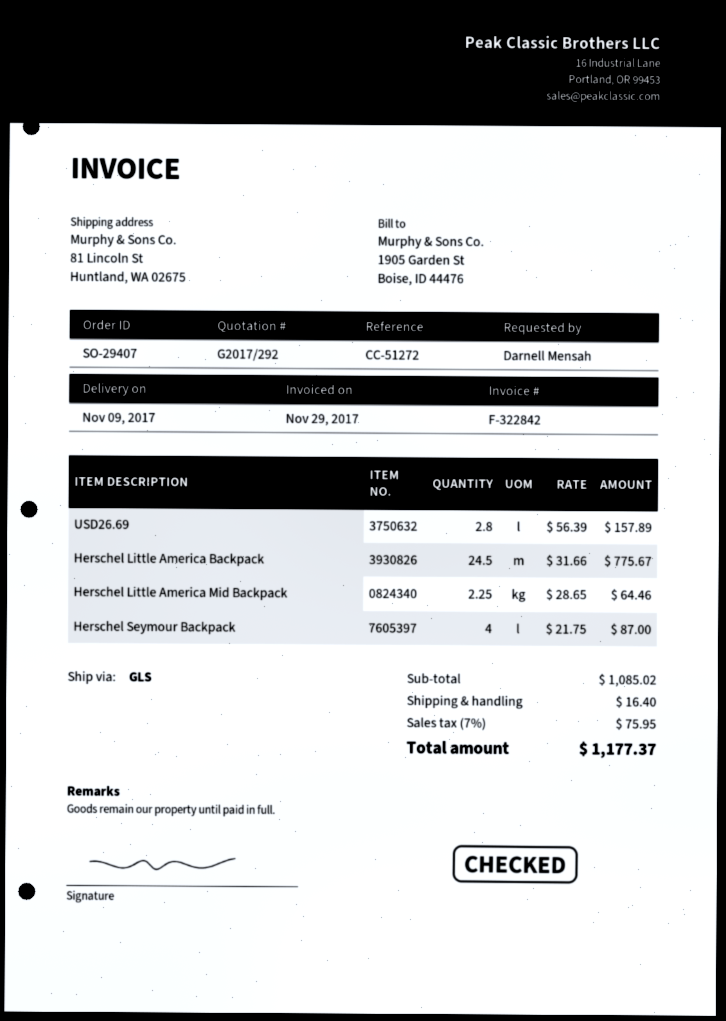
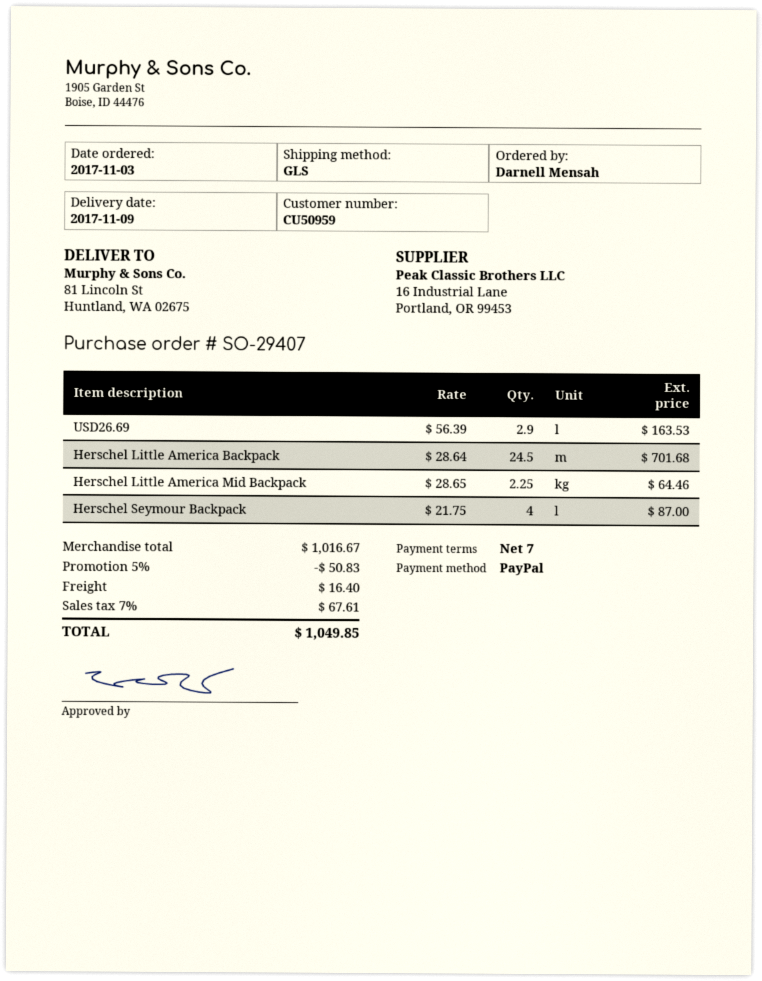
USD26.69: 2.8 x 56.39 = 157.89 -> 2.9 x 56.39 = 163.53
Herschel Little America Backpack: 24.5 x 31.66 = 775.67 -> 24.5 x 28.64 = 701.68
subtotal: 1085.02 -> 1016.67
discount: none -> 5% = 50.83
tax: 7% = 75.95 -> 7% = 67.61
total: 1177.37 -> 1049.85

